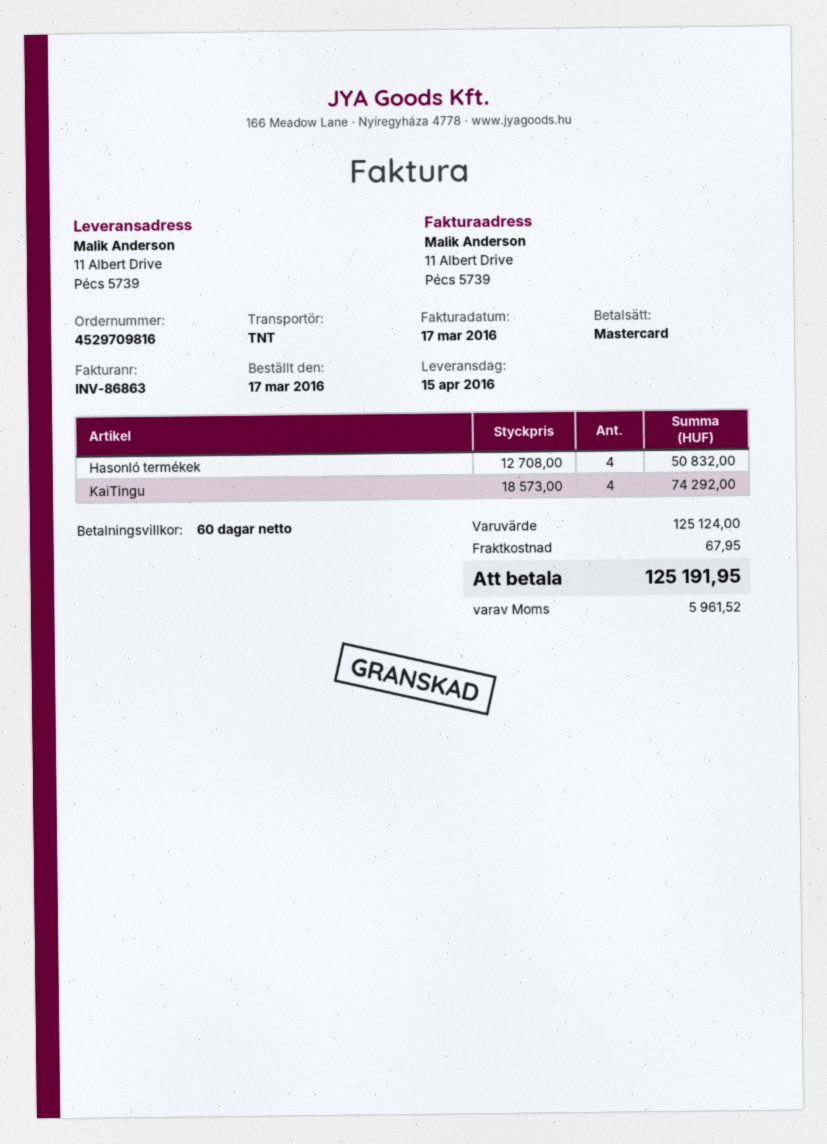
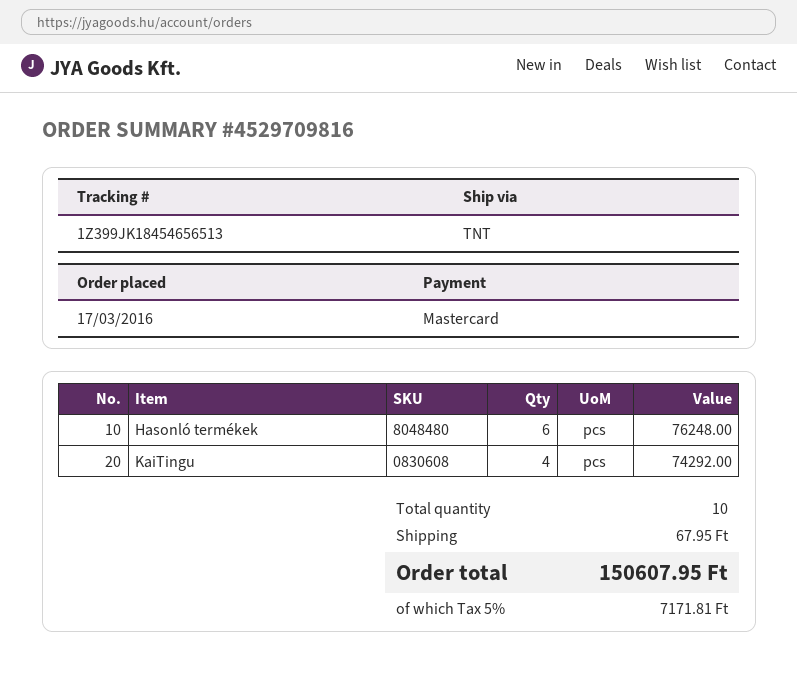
Hasonló termékek: 4 for 50832.00 -> 6 for 76248.00
tax: 5961.52 -> 7171.81
total: 125191.95 -> 150607.95

